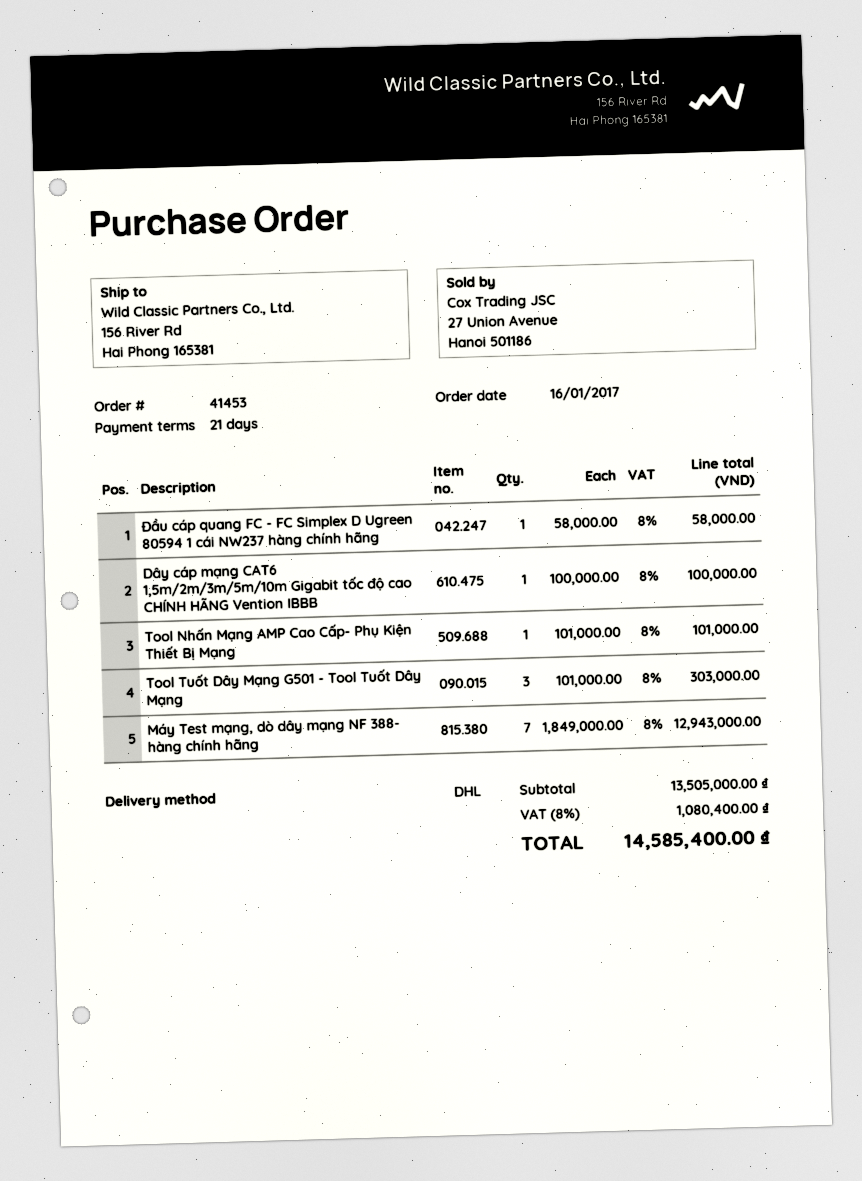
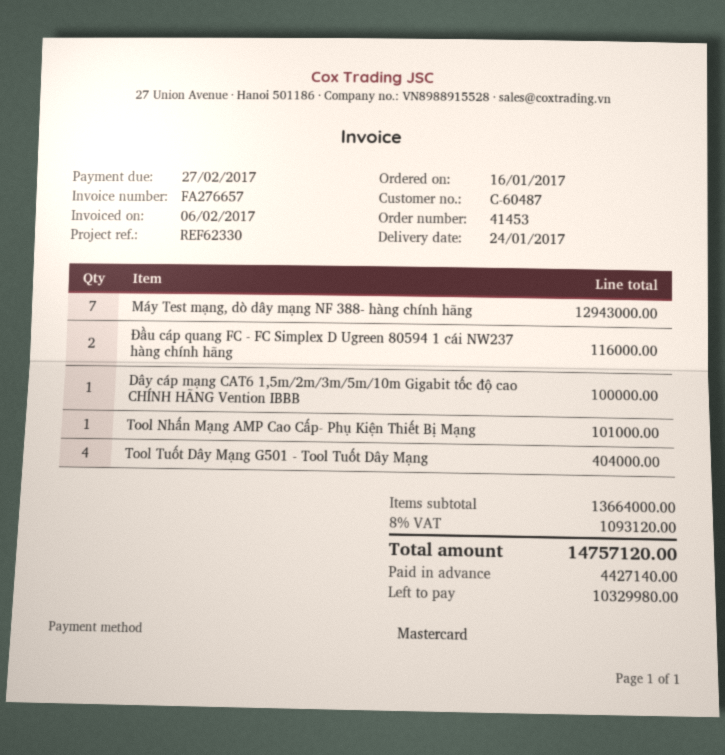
Đầu cáp quang FC - FC Simplex D Ugreen 80594 1 cái NW237 hàng chính hãng: 1 for 58000.00 -> 2 for 116000.00
Tool Tuốt Dây Mạng G501 - Tool Tuốt Dây Mạng: 3 for 303000.00 -> 4 for 404000.00
subtotal: 13505000.00 -> 13664000.00
tax: 8% = 1080400.00 -> 8% = 1093120.00
total: 14585400.00 -> 14757120.00

